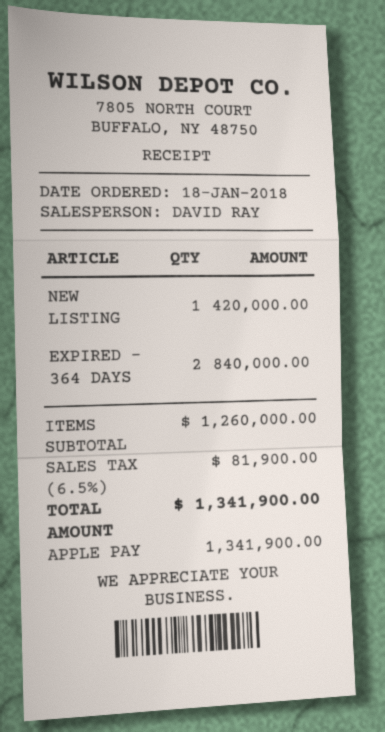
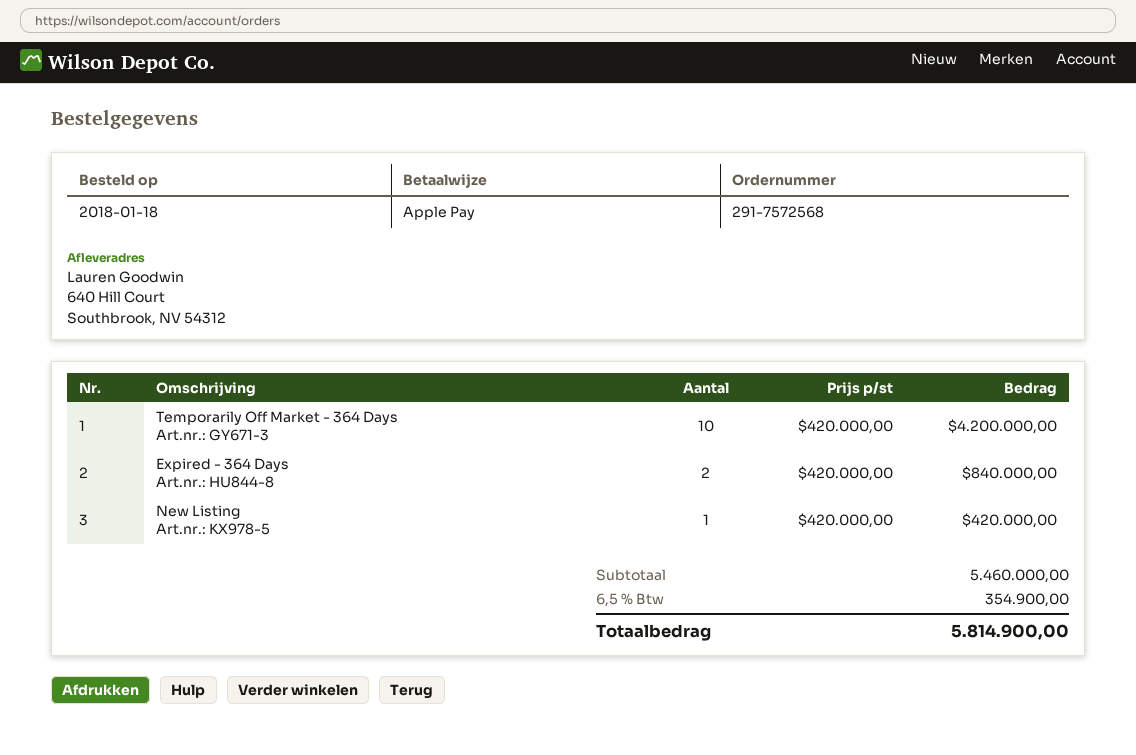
Temporarily Off Market - 364 Days: none -> 10 for 4200000.00
subtotal: 1260000.00 -> 5460000.00
tax: 6.5% = 81900.00 -> 6.5% = 354900.00
total: 1341900.00 -> 5814900.00

